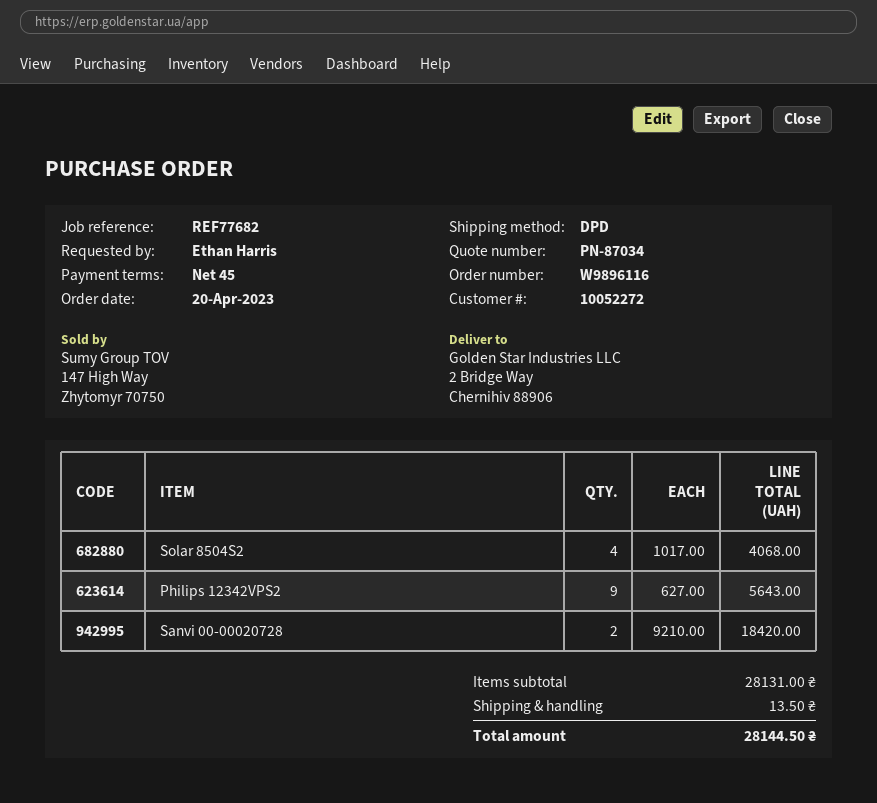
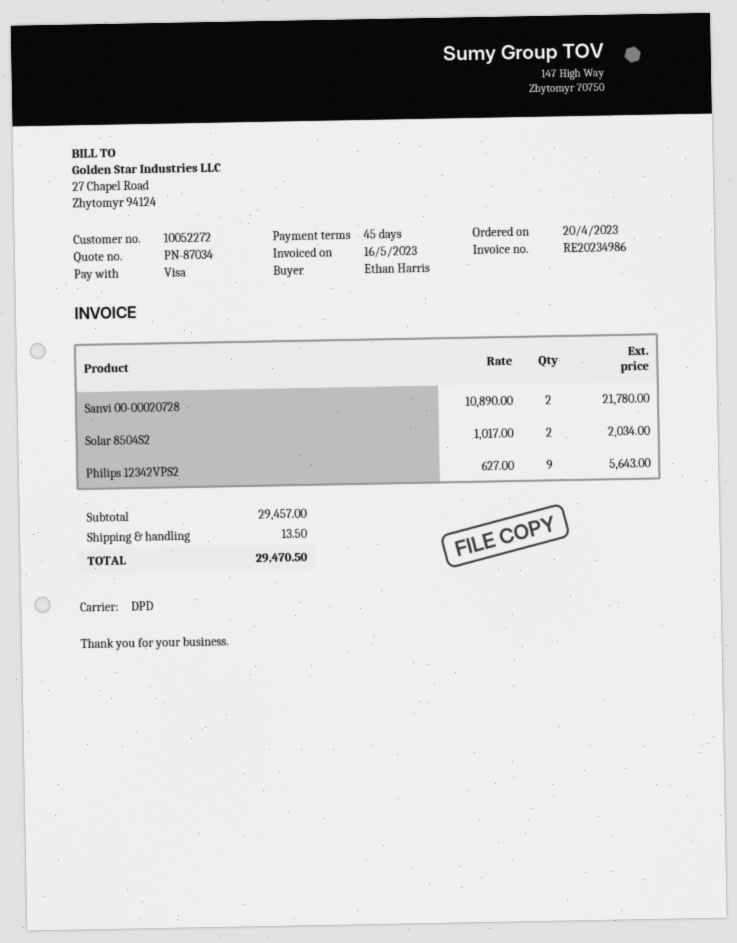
Solar 8504S2: 4 x 1017.00 = 4068.00 -> 2 x 1017.00 = 2034.00
Sanvi 00-00020728: 2 x 9210.00 = 18420.00 -> 2 x 10890.00 = 21780.00
subtotal: 28131.00 -> 29457.00
total: 28144.50 -> 29470.50

